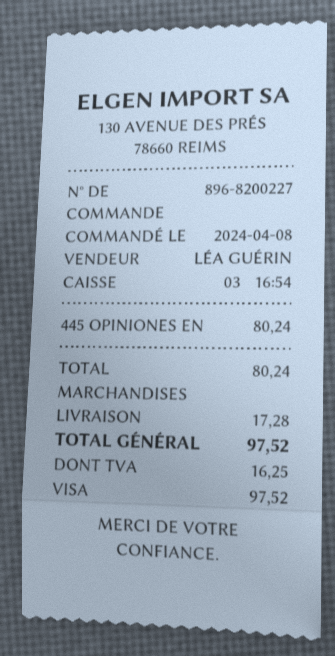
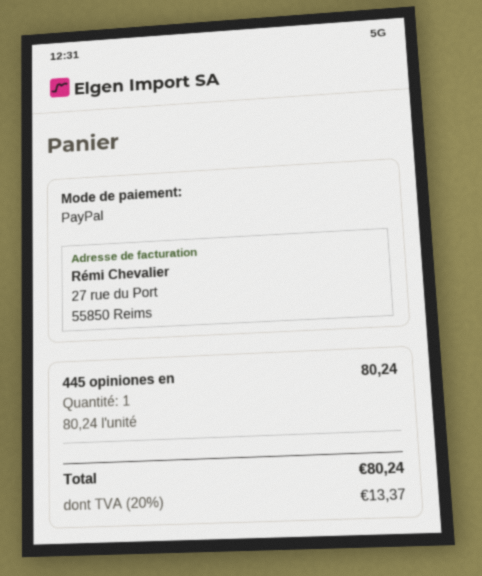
payment method: Visa -> PayPal
shipping: 17.28 -> none
tax: 16.25 -> 13.37
total: 97.52 -> 80.24

